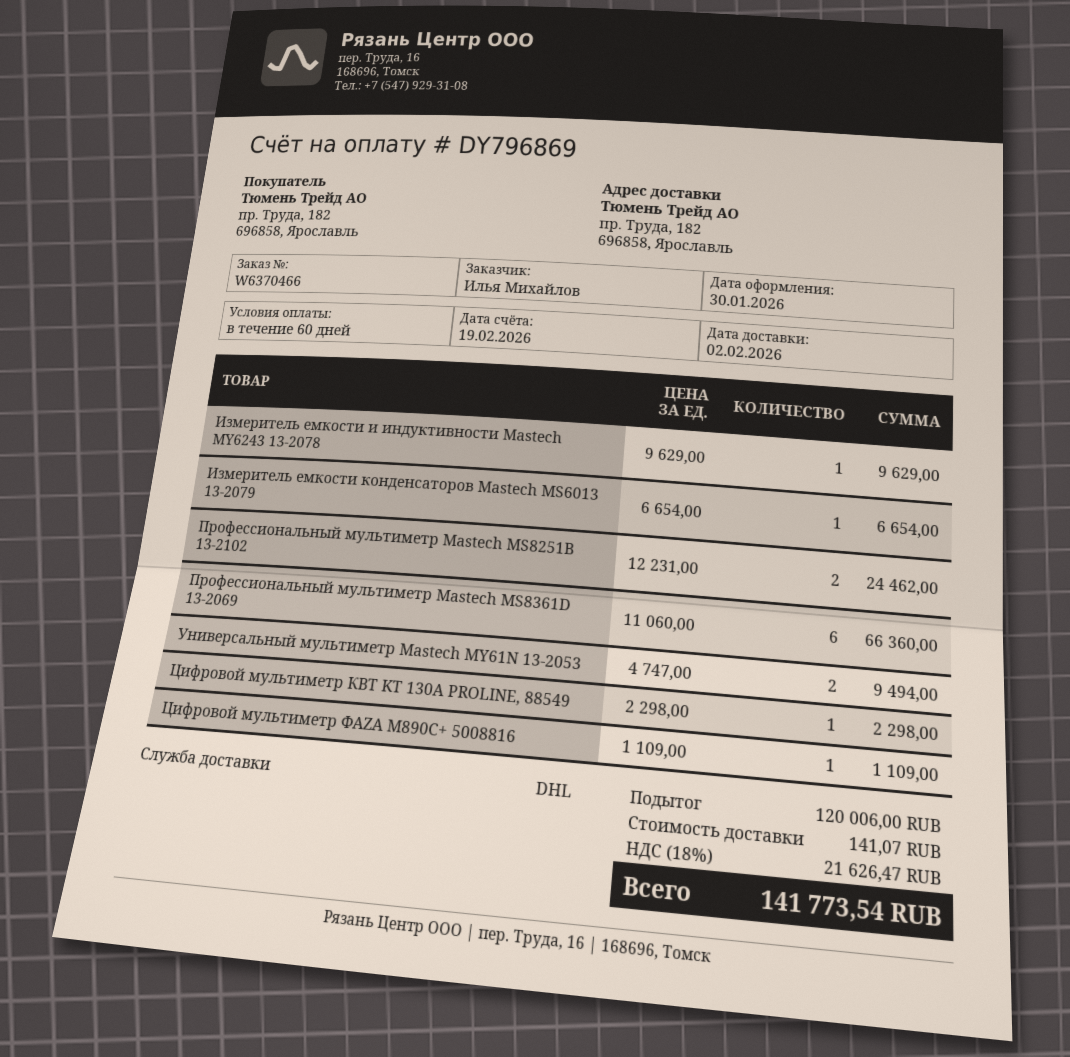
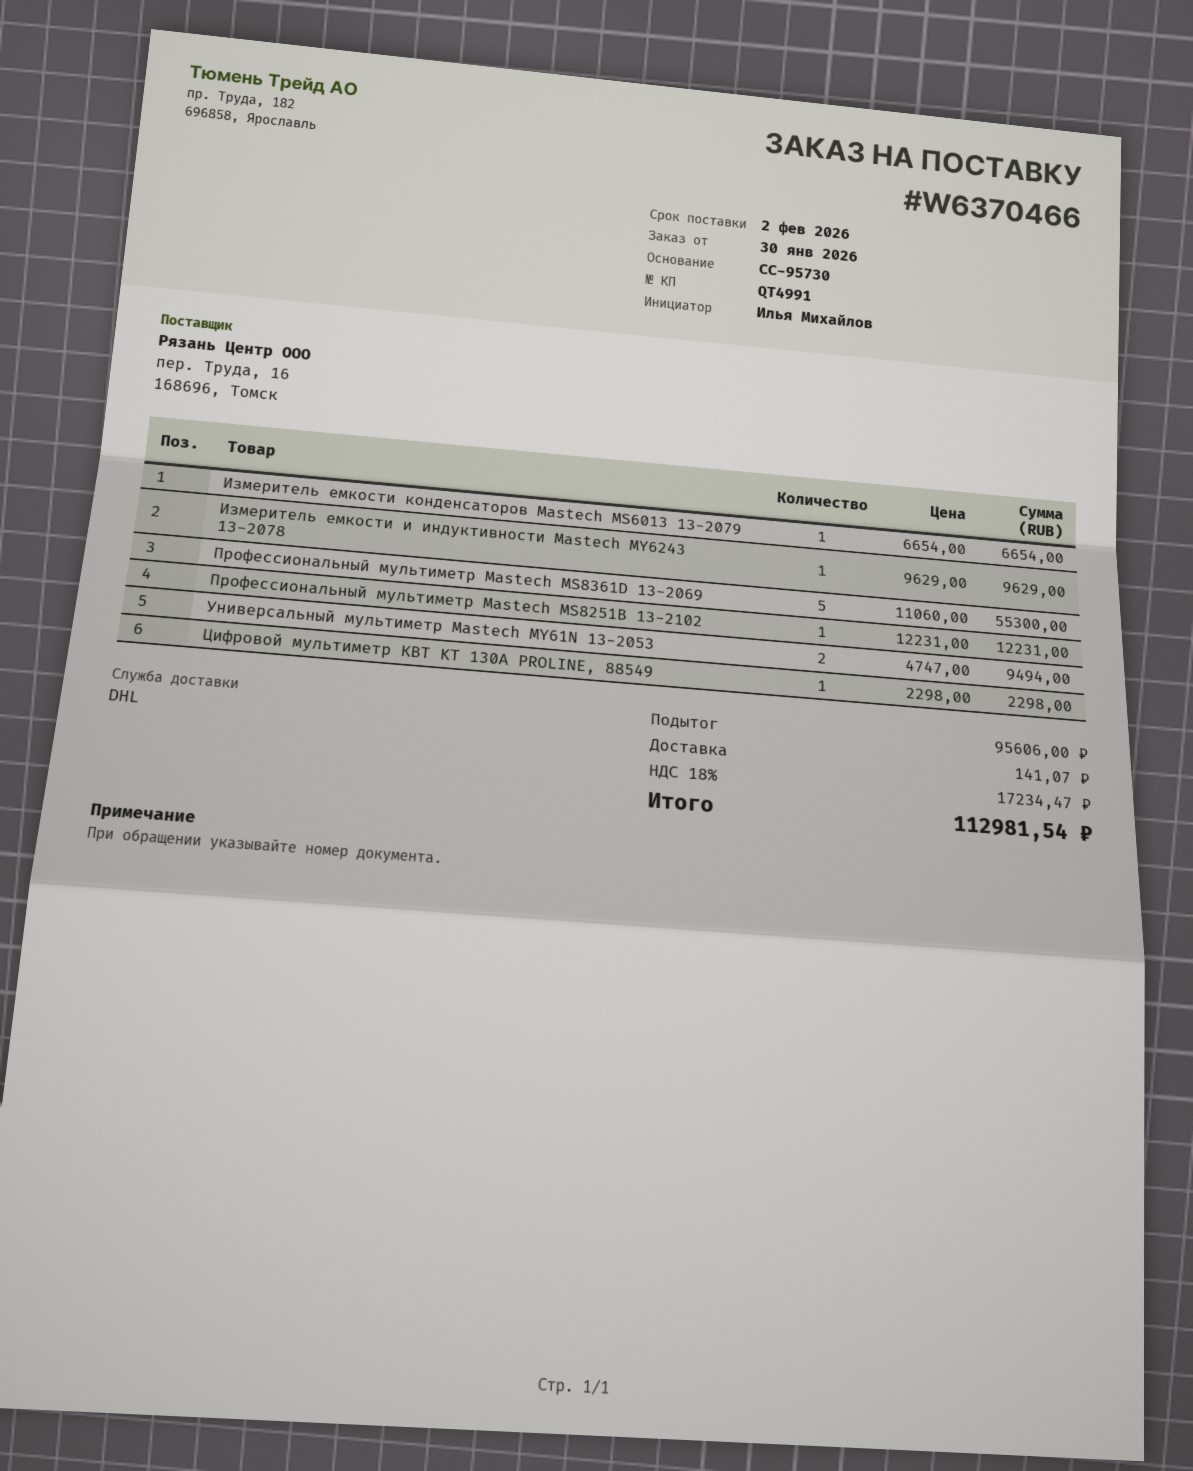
Профессиональный мультиметр Mastech MS8251B 13-2102: 2 x 12231.00 = 24462.00 -> 1 x 12231.00 = 12231.00
Профессиональный мультиметр Mastech MS8361D 13-2069: 6 x 11060.00 = 66360.00 -> 5 x 11060.00 = 55300.00
Цифровой мультиметр ФАZА M890C+ 5008816: 1 x 1109.00 = 1109.00 -> none
subtotal: 120006.00 -> 95606.00
tax: 18% = 21626.47 -> 18% = 17234.47
total: 141773.54 -> 112981.54

